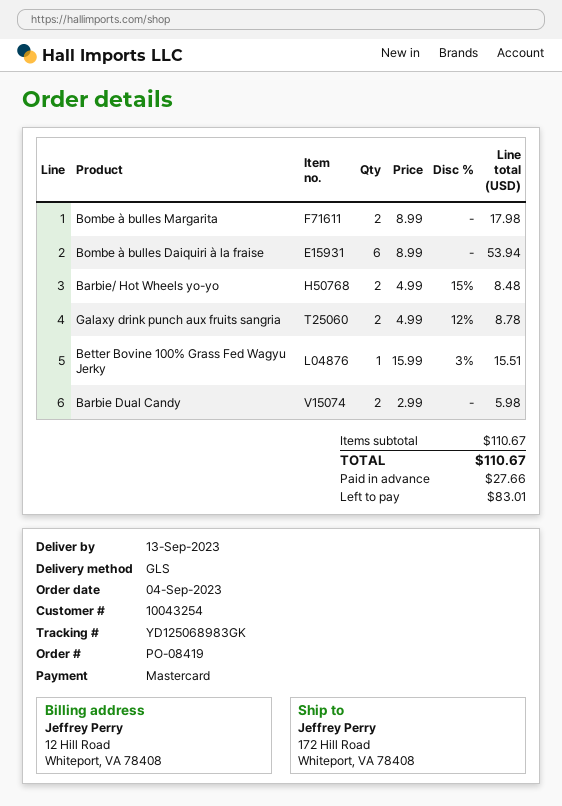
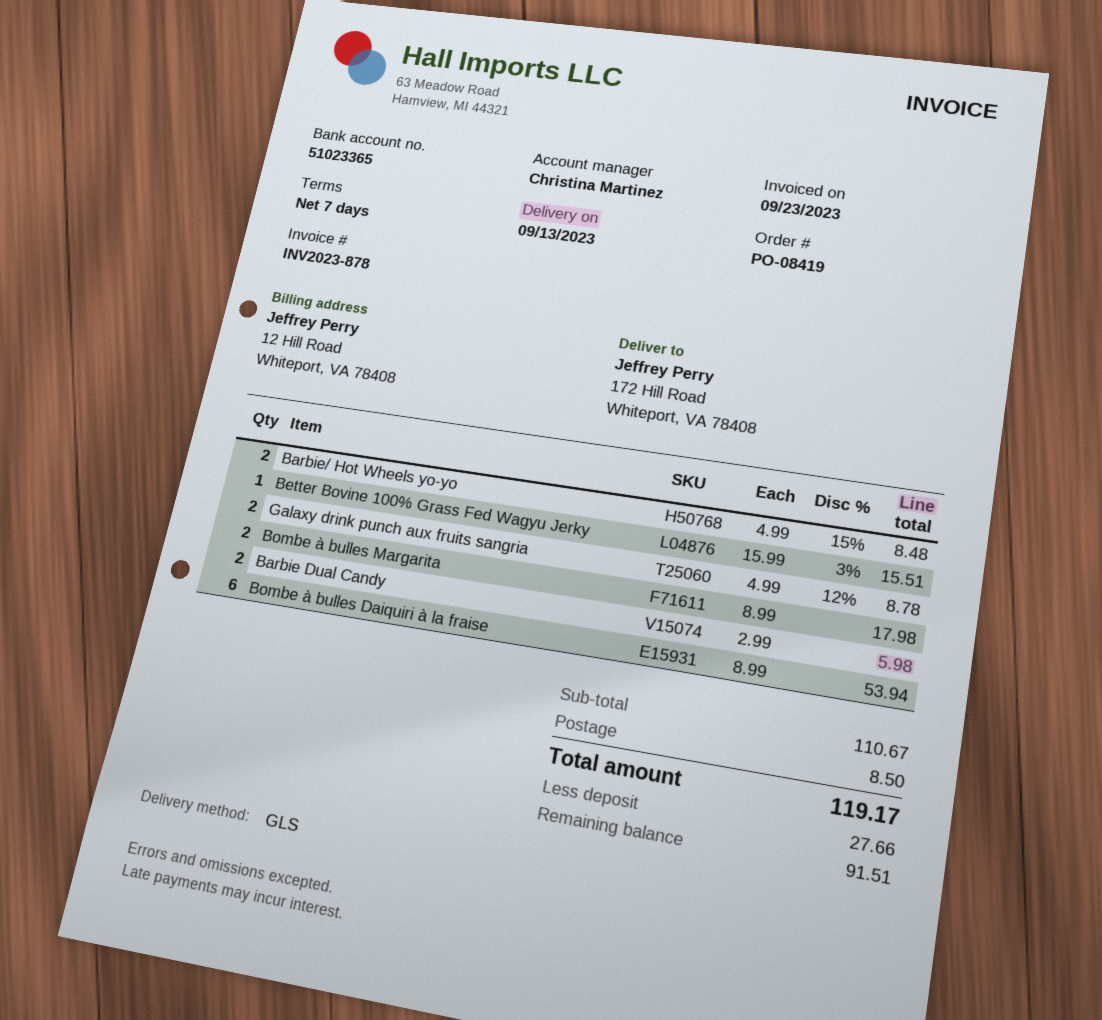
shipping: none -> 8.50
total: 110.67 -> 119.17
balance: 83.01 -> 91.51

